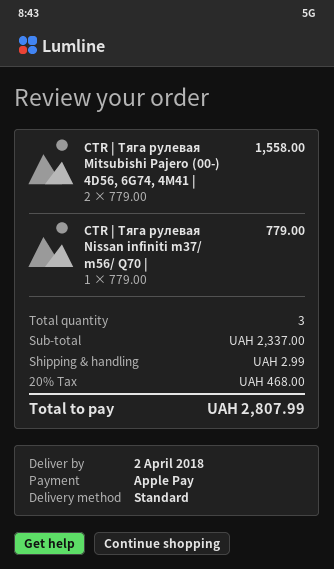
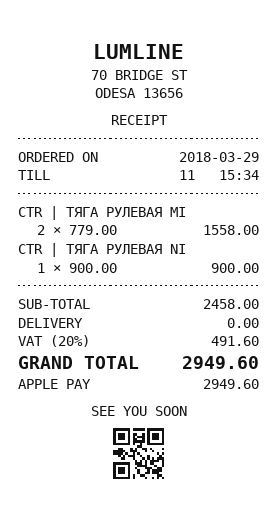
CTR | Тяга рулевая Nissan infiniti m37/ m56/ Q70 |: 1 x 779.00 = 779.00 -> 1 x 900.00 = 900.00
subtotal: 2337.00 -> 2458.00
shipping: 2.99 -> 0.00
tax: 20% = 468.00 -> 20% = 491.60
total: 2807.99 -> 2949.60

